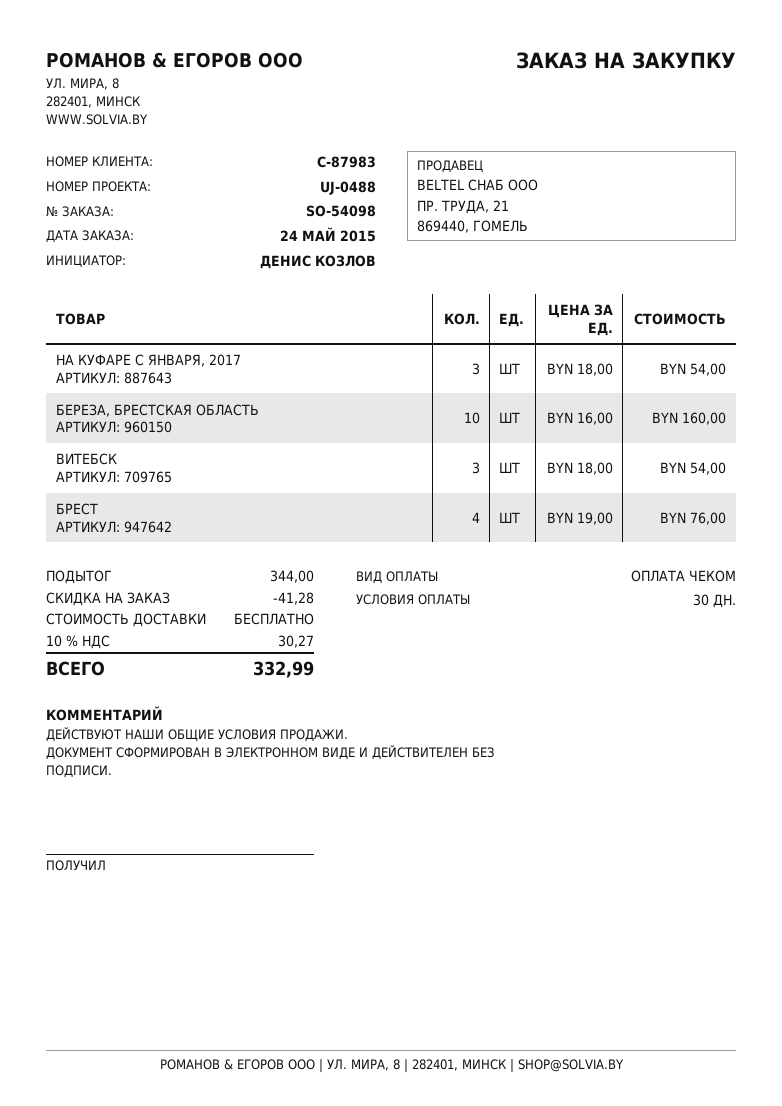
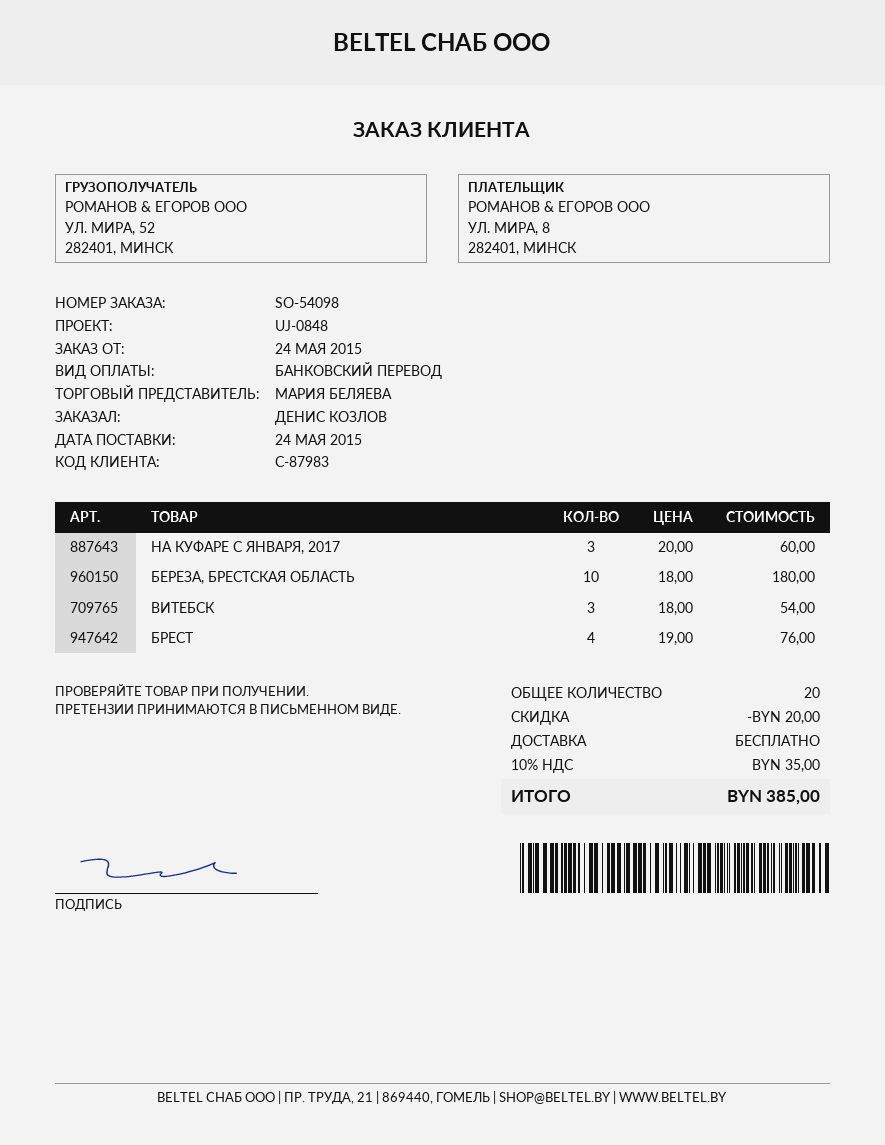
reference: UJ-0488 -> UJ-0848
payment method: cheque -> bank transfer
НА КУФАРЕ С ЯНВАРЯ, 2017: 3 x 18.00 = 54.00 -> 3 x 20.00 = 60.00
БЕРЕЗА, БРЕСТСКАЯ ОБЛАСТЬ: 10 x 16.00 = 160.00 -> 10 x 18.00 = 180.00
discount: 41.28 -> 20.00
tax: 10% = 30.27 -> 10% = 35.00
total: 332.99 -> 385.00

